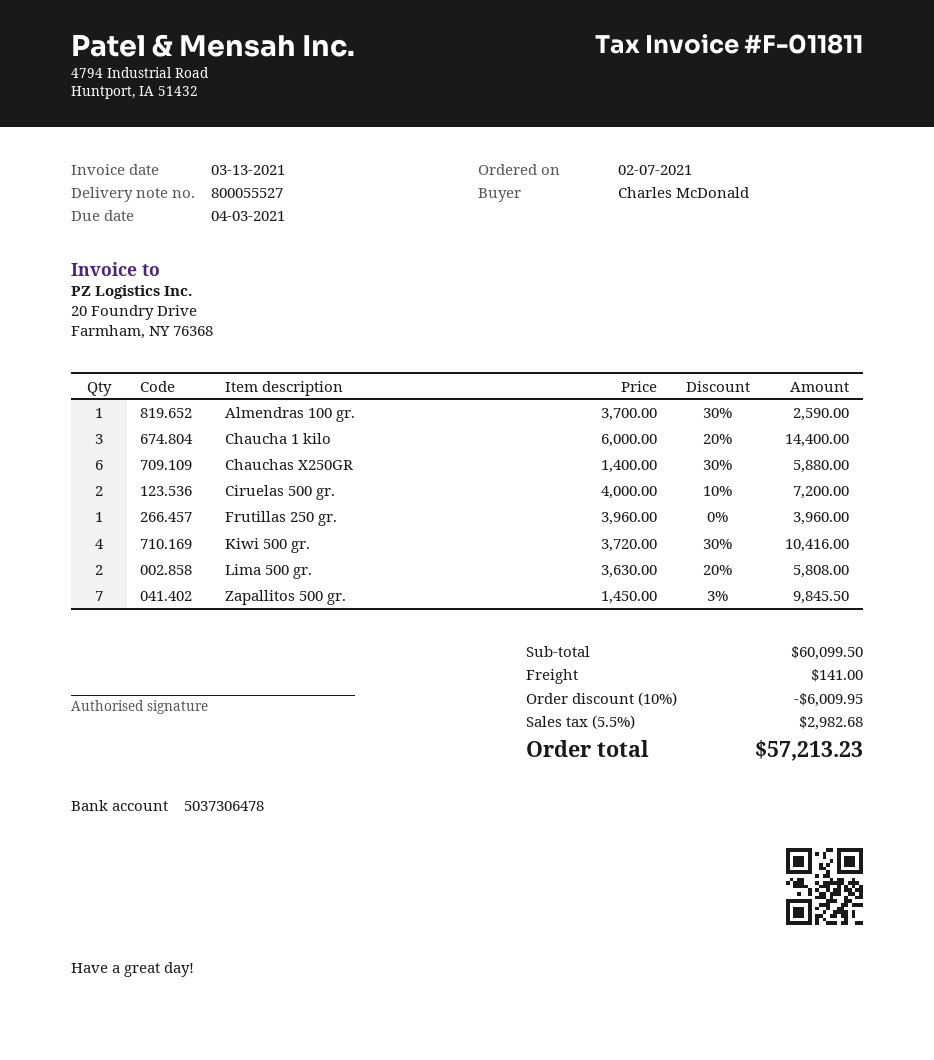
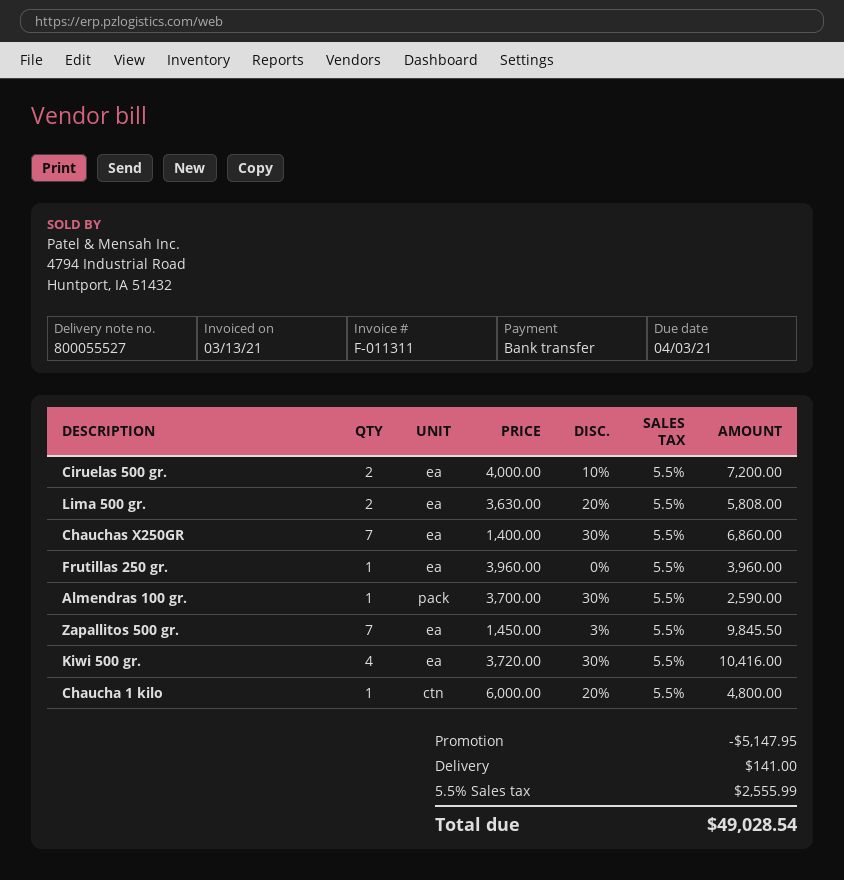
invoice number: F-011811 -> F-011311
Chaucha 1 kilo: 3 x 6000.00 - 20% = 14400.00 -> 1 x 6000.00 - 20% = 4800.00
Chauchas X250GR: 6 x 1400.00 - 30% = 5880.00 -> 7 x 1400.00 - 30% = 6860.00
discount: 6009.95 -> 5147.95
tax: 5.5% = 2982.68 -> 5.5% = 2555.99
total: 57213.23 -> 49028.54

